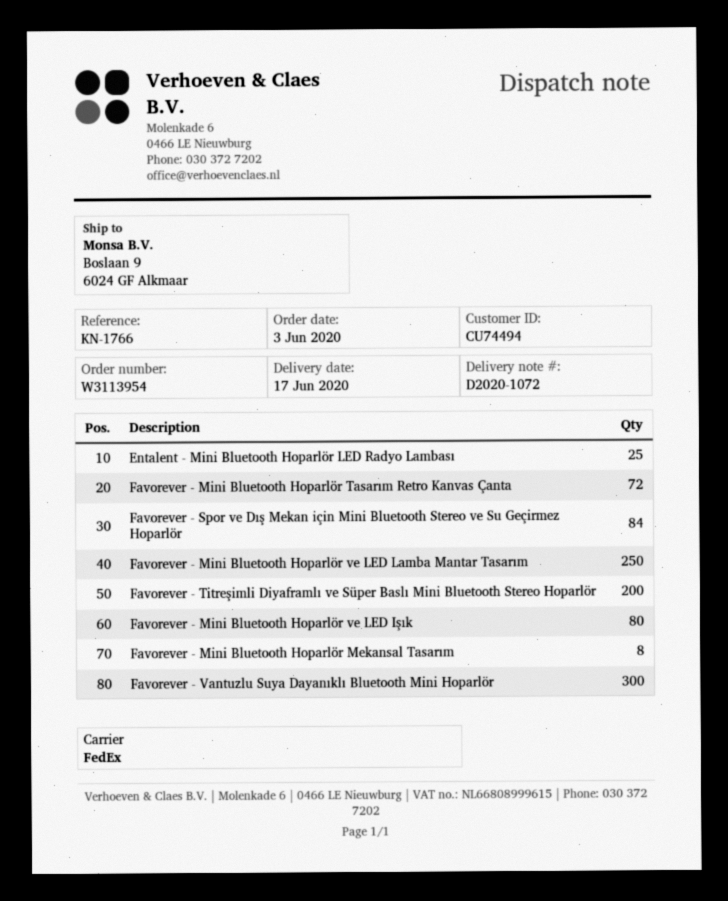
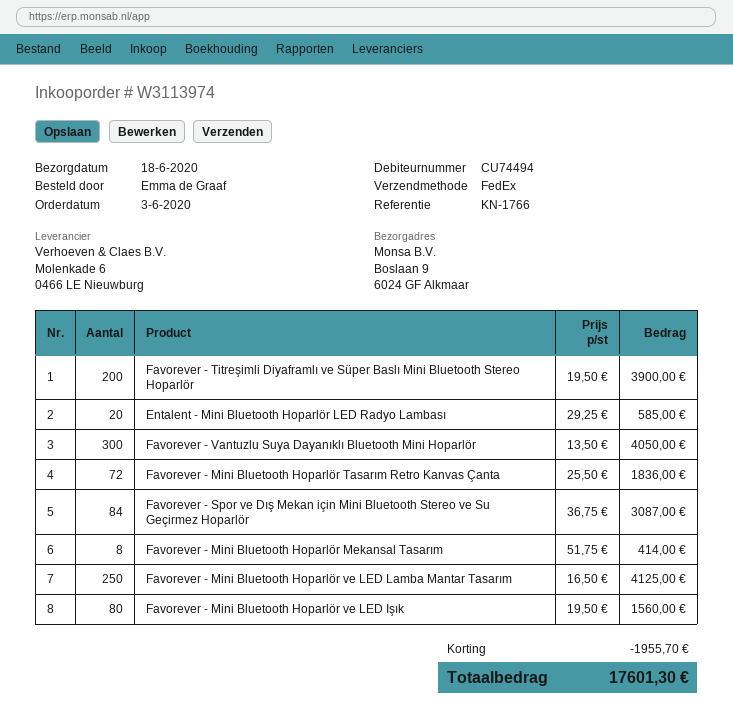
order number: W3113954 -> W3113974
delivery date: 2020-06-17 -> 2020-06-18
Entalent - Mini Bluetooth Hoparlör LED Radyo Lambası: 25 -> 20

